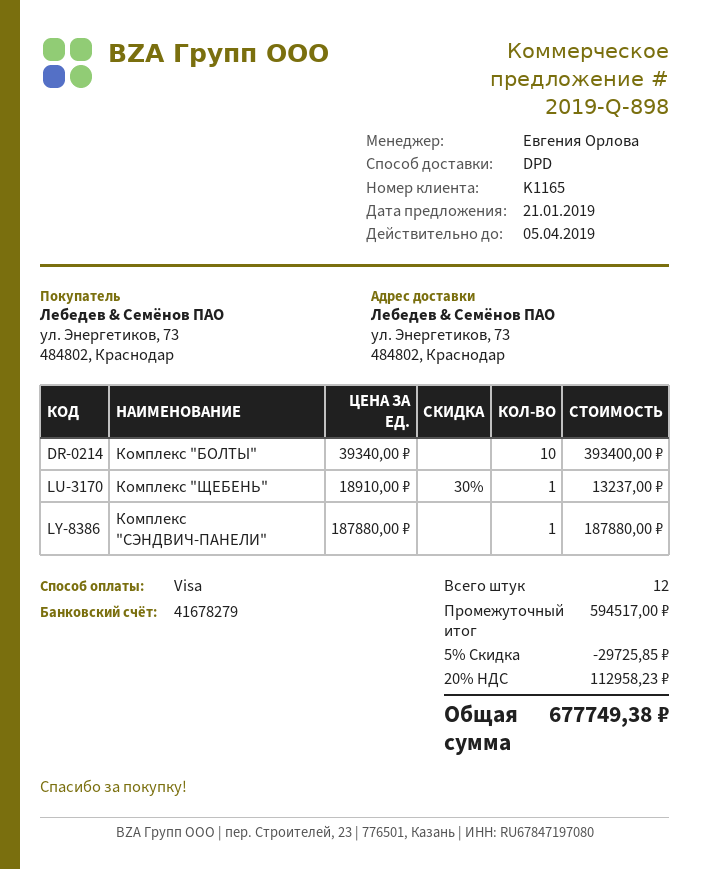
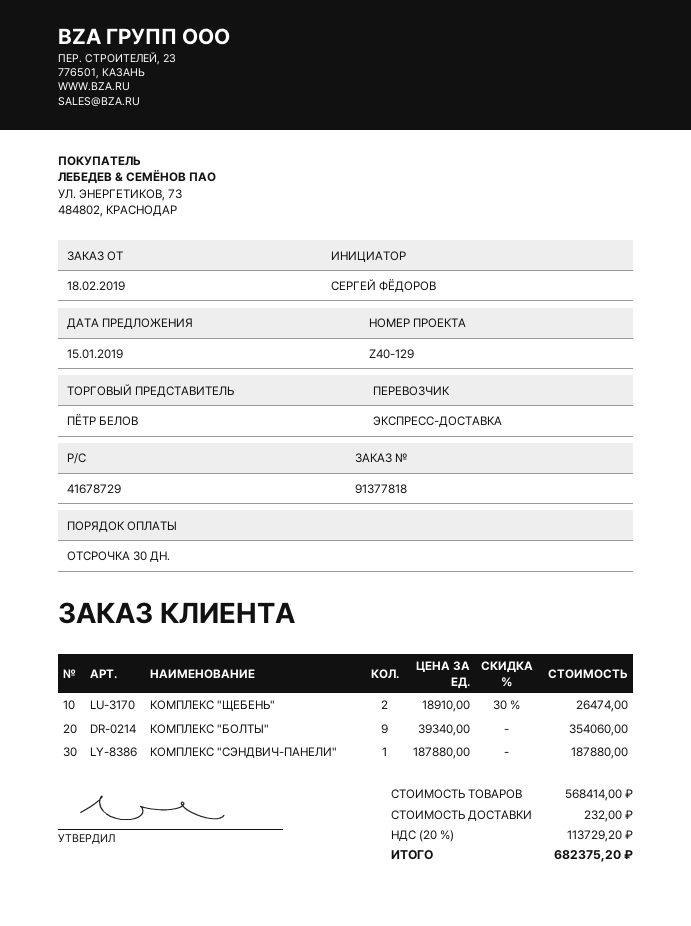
quote date: 2019-01-21 -> 2019-01-15
sales rep: Евгения Орлова -> ПЁТР БЕЛОВ
bank account: 41678279 -> 41678729
shipping method: DPD -> express
Комплекс "БОЛТЫ": 10 x 39340.00 = 393400.00 -> 9 x 39340.00 = 354060.00
Комплекс "ЩЕБЕНЬ": 1 x 18910.00 - 30% = 13237.00 -> 2 x 18910.00 - 30% = 26474.00
subtotal: 594517.00 -> 568414.00
discount: 5% = 29725.85 -> none
shipping: none -> 232.00
tax: 20% = 112958.23 -> 20% = 113729.20
total: 677749.38 -> 682375.20

